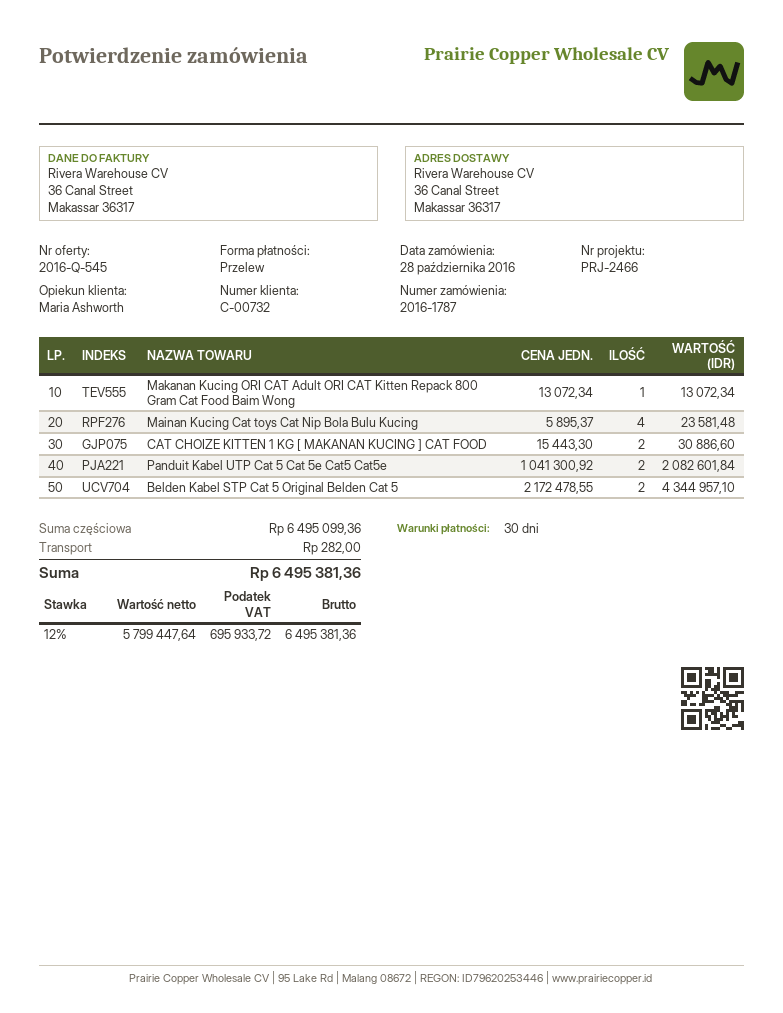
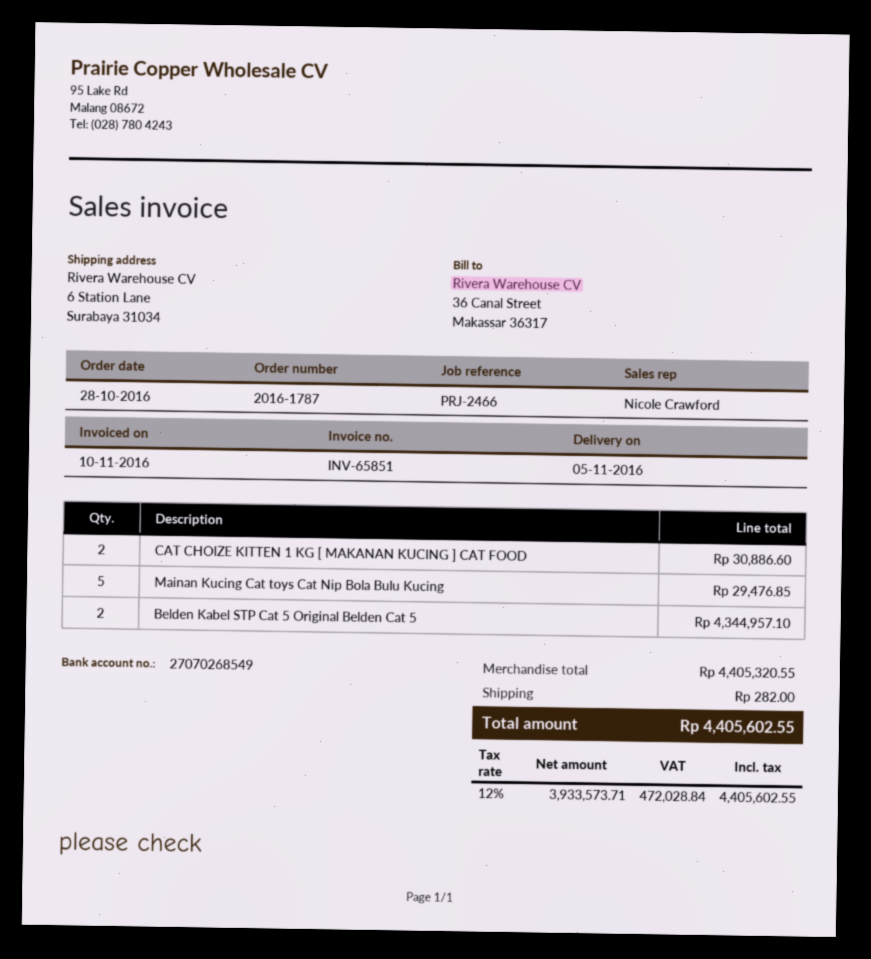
sales rep: Maria Ashworth -> Nicole Crawford
ship to: 36 Canal Street, Makassar 36317 -> 6 Station Lane, Surabaya 31034
Makanan Kucing ORI CAT Adult ORI CAT Kitten Repack 800 Gram Cat Food Baim Wong: 1 for 13072.34 -> none
Mainan Kucing Cat toys Cat Nip Bola Bulu Kucing: 4 for 23581.48 -> 5 for 29476.85
Panduit Kabel UTP Cat 5 Cat 5e Cat5 Cat5e: 2 for 2082601.84 -> none
subtotal: 6495099.36 -> 4405320.55
net: 5799447.64 -> 3933573.71
tax: 12% = 695933.72 -> 12% = 472028.84
total: 6495381.36 -> 4405602.55

